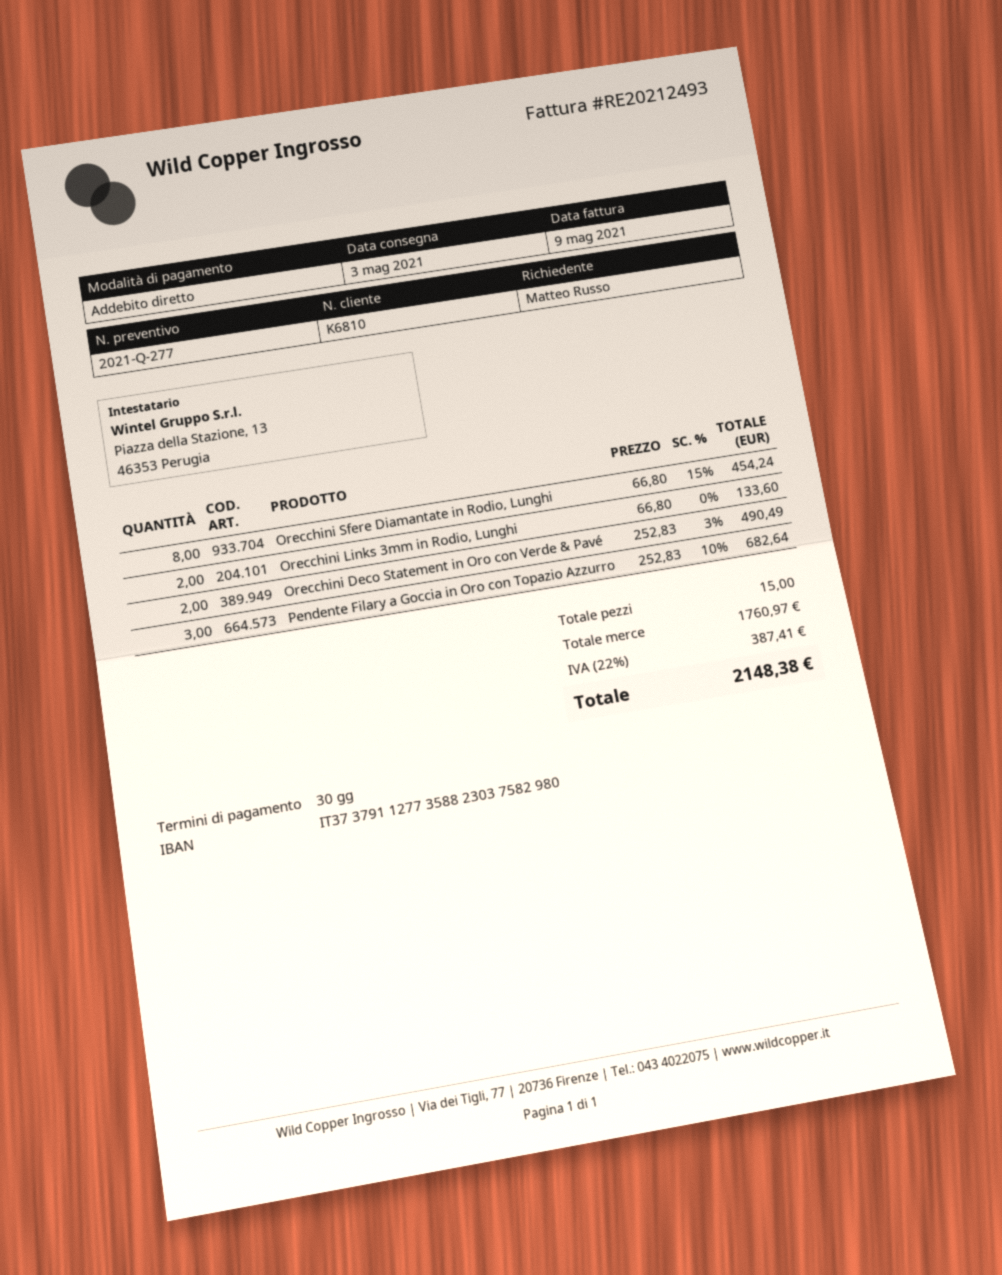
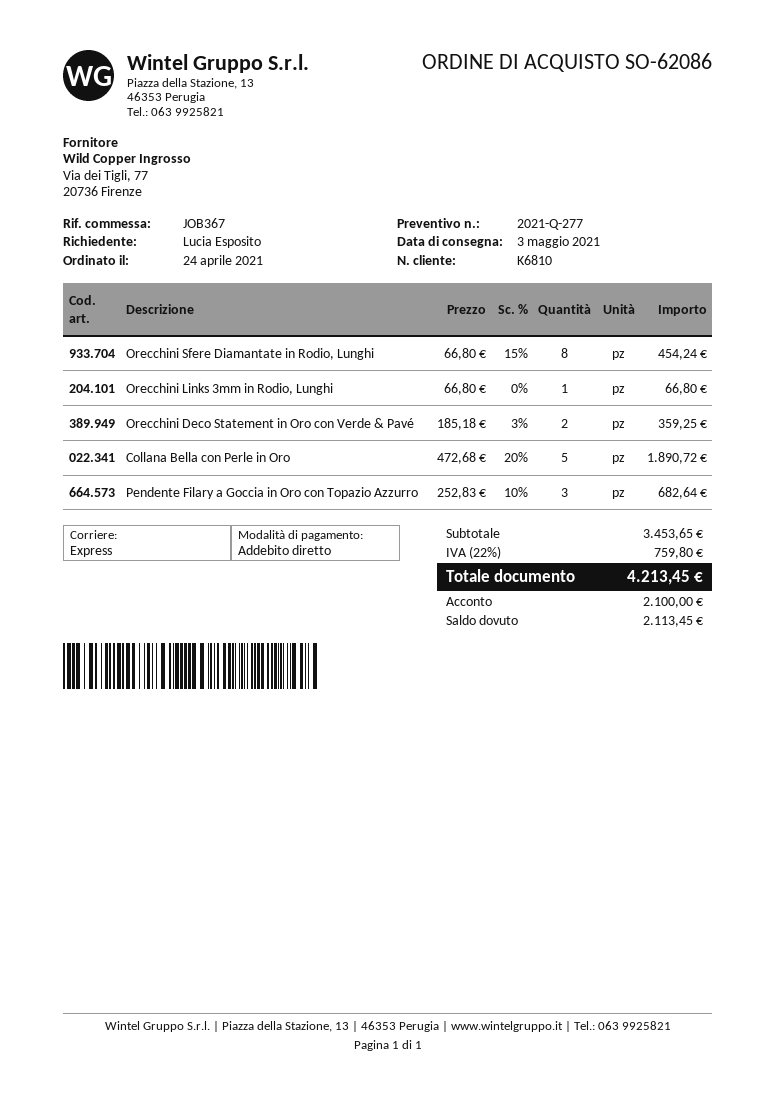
ordered by: Matteo Russo -> Lucia Esposito
Orecchini Links 3mm in Rodio, Lunghi: 2 x 66.80 = 133.60 -> 1 x 66.80 = 66.80
Orecchini Deco Statement in Oro con Verde & Pavé: 2 x 252.83 - 3% = 490.49 -> 2 x 185.18 - 3% = 359.25
Collana Bella con Perle in Oro: none -> 5 x 472.68 - 20% = 1890.72
subtotal: 1760.97 -> 3453.65
tax: 22% = 387.41 -> 22% = 759.80
total: 2148.38 -> 4213.45

